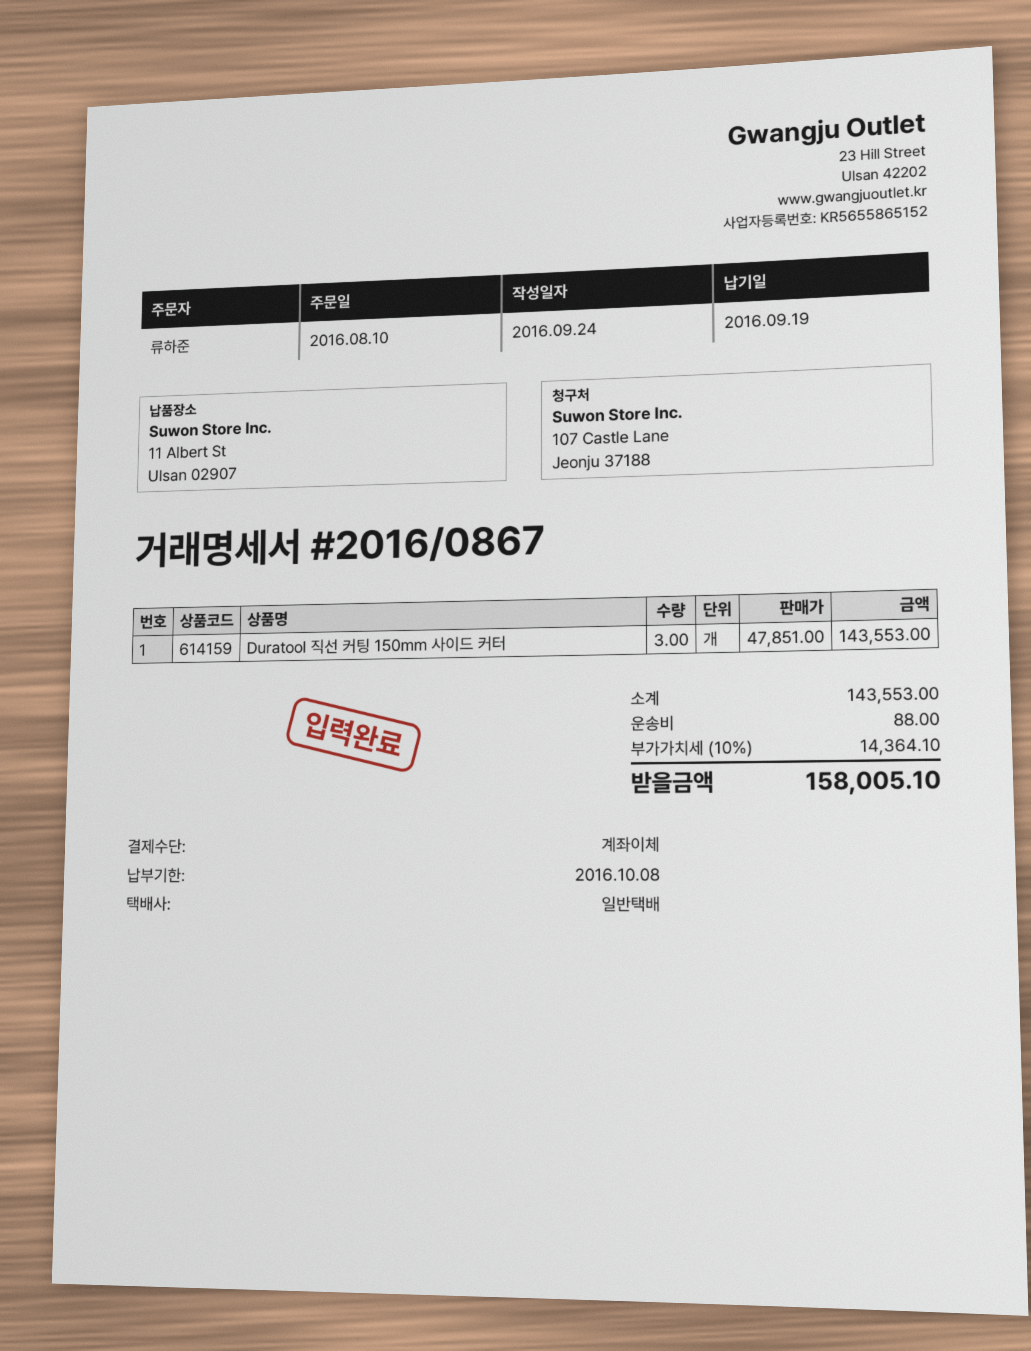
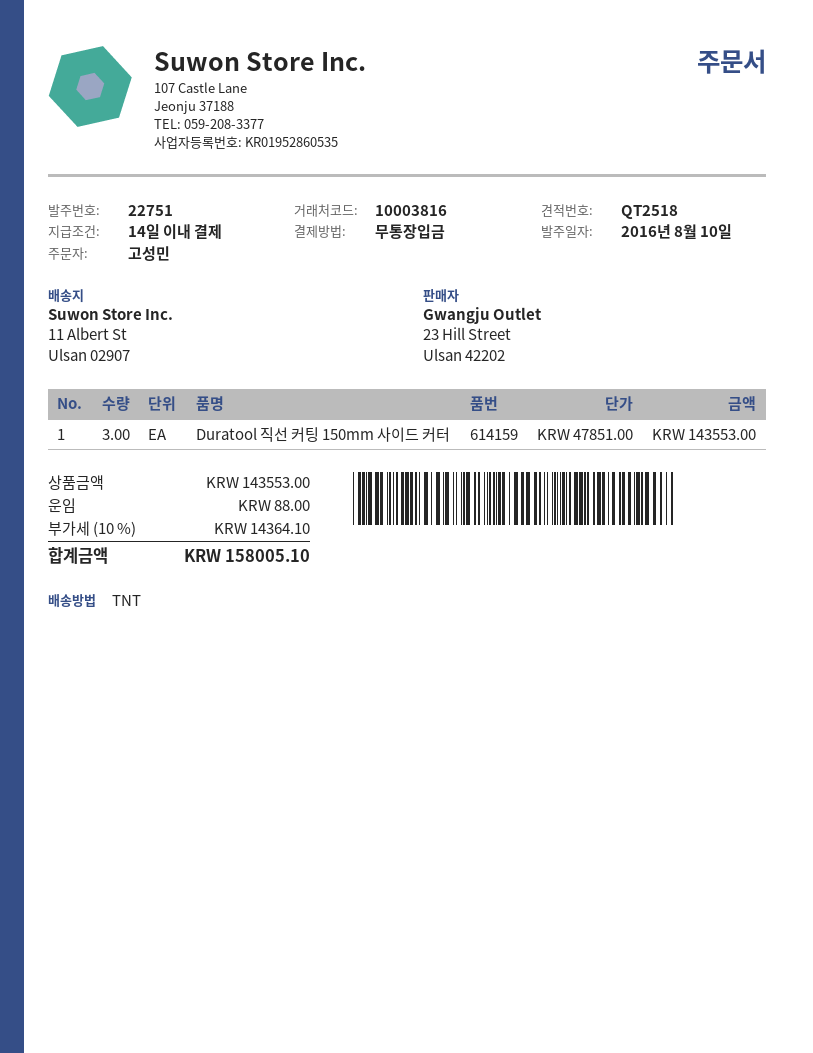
ordered by: 류하준 -> 고성민
shipping method: standard -> TNT

